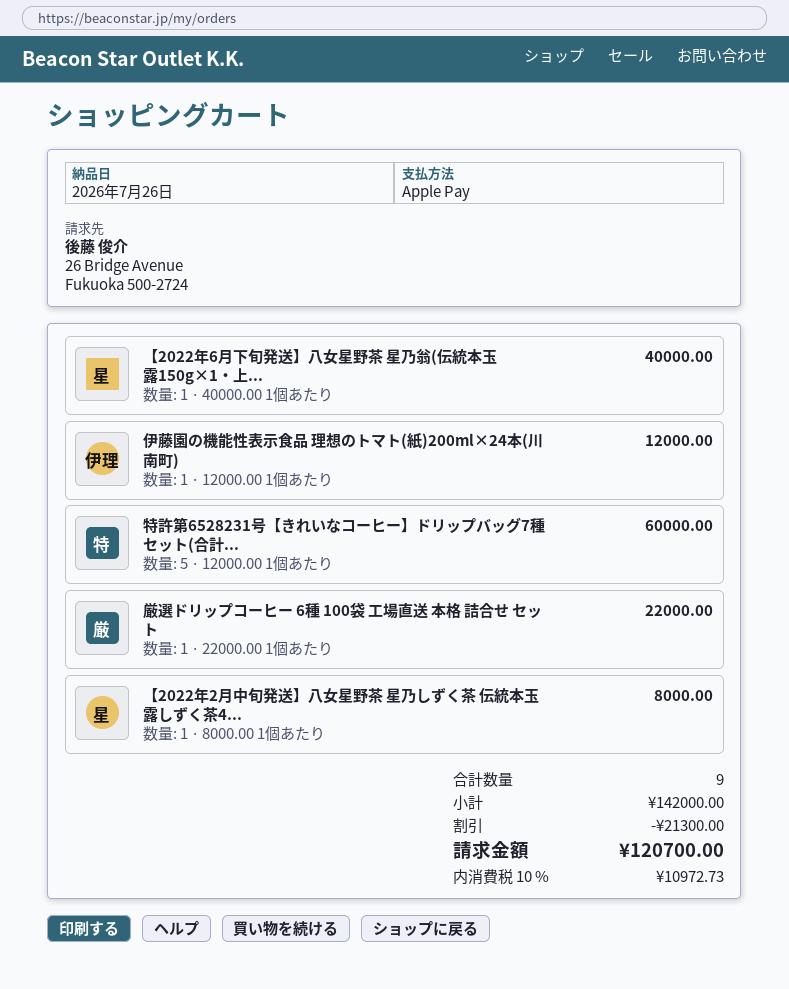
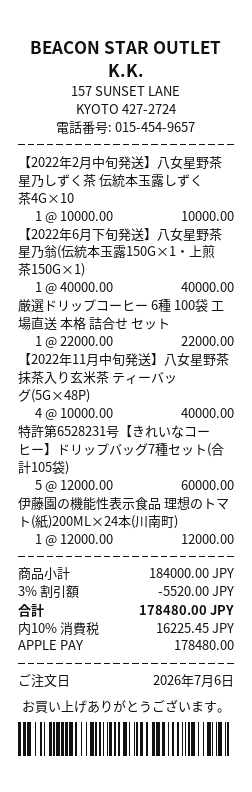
【2022年2月中旬発送】八女星野茶 星乃しずく茶 伝統本玉露しずく茶4...: 1 x 8000.00 = 8000.00 -> 1 x 10000.00 = 10000.00
【2022年11月中旬発送】八女星野茶 抹茶入り玄米茶 ティーバッグ(5G×48P): none -> 4 x 10000.00 = 40000.00
subtotal: 142000.00 -> 184000.00
discount: 21300.00 -> 5520.00
tax: 10% = 10972.73 -> 10% = 16225.45
total: 120700.00 -> 178480.00

